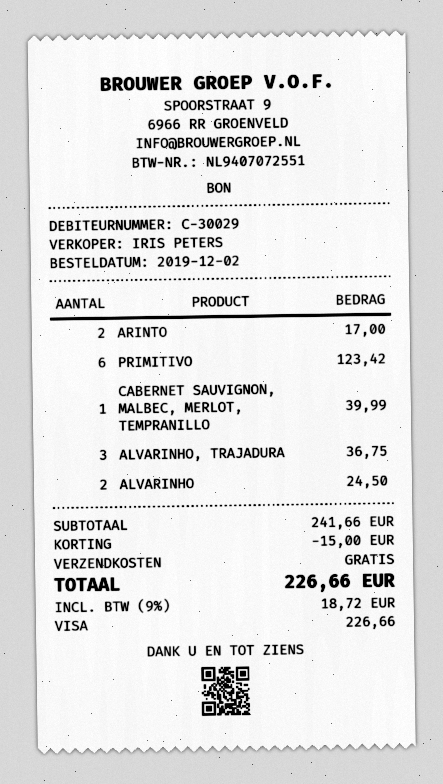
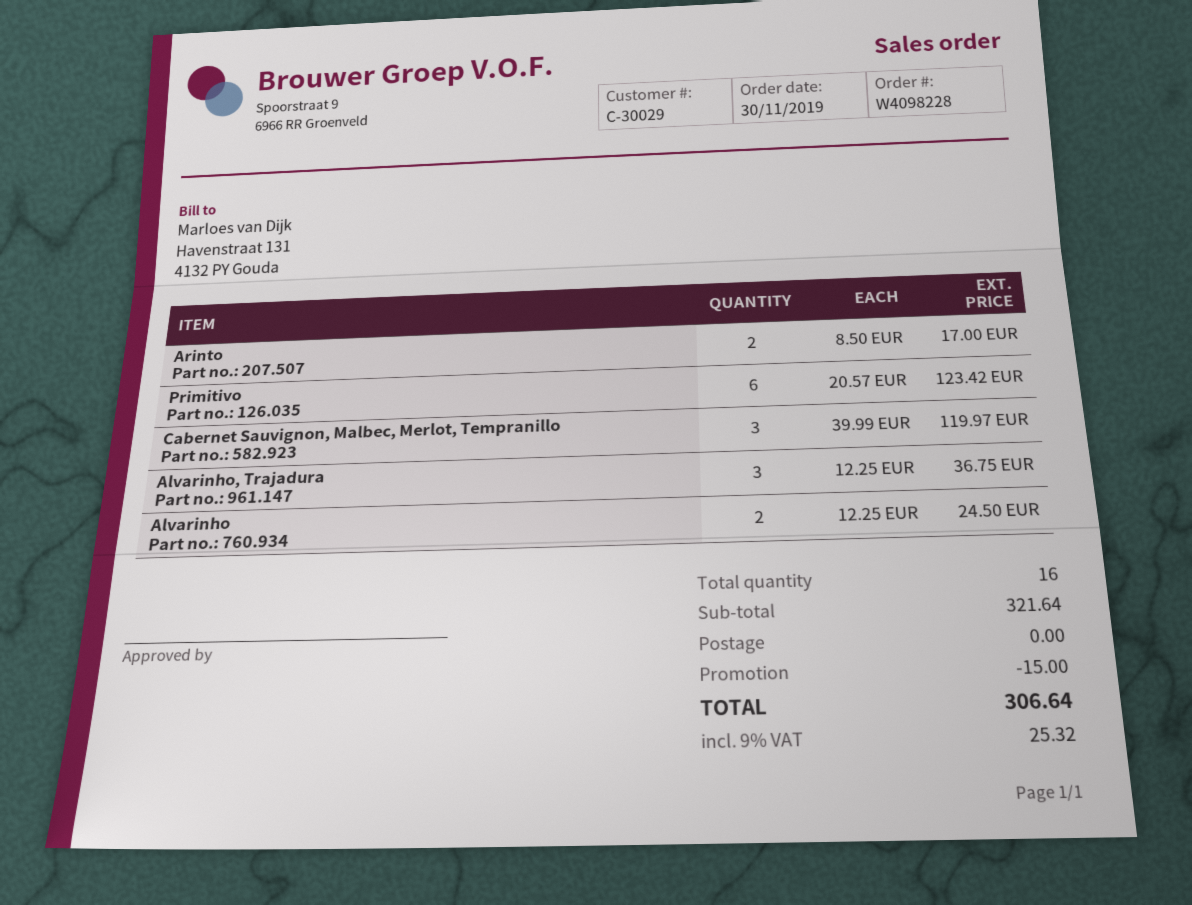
order date: 2019-12-02 -> 2019-11-30
CABERNET SAUVIGNON, MALBEC, MERLOT, TEMPRANILLO: 1 for 39.99 -> 3 for 119.97
subtotal: 241.66 -> 321.64
tax: 9% = 18.72 -> 9% = 25.32
total: 226.66 -> 306.64

